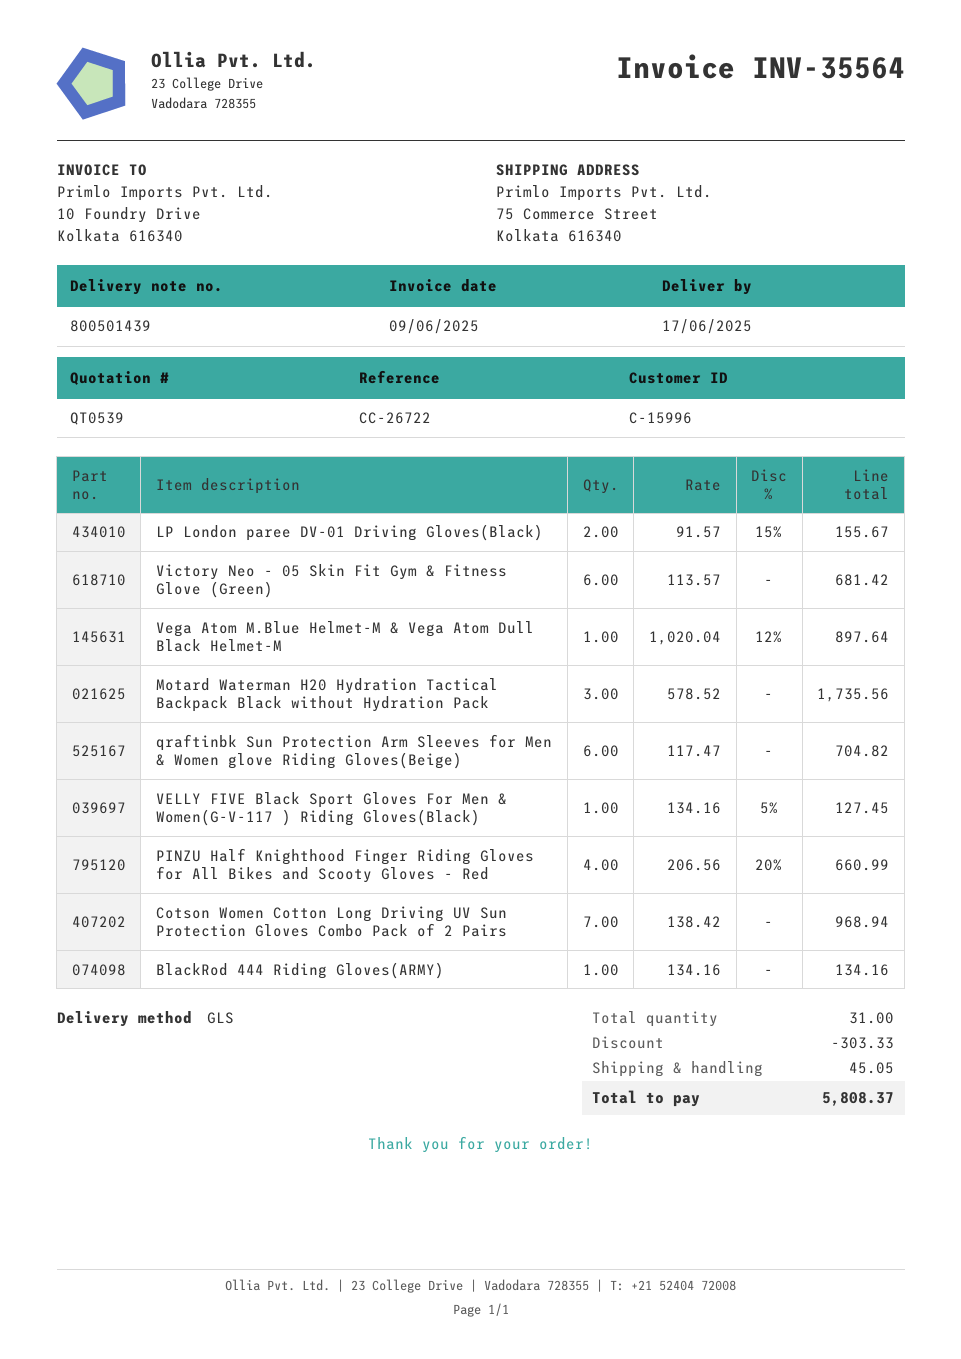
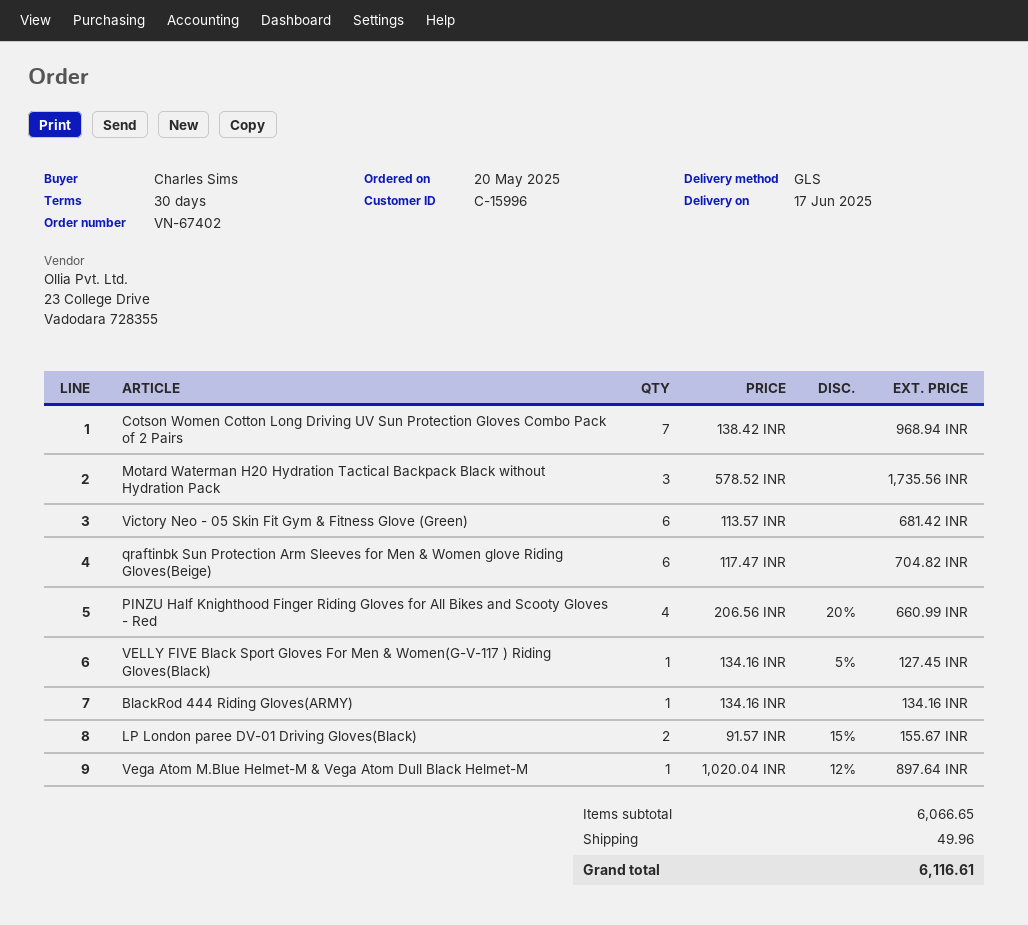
discount: 303.33 -> none
shipping: 45.05 -> 49.96
total: 5808.37 -> 6116.61

